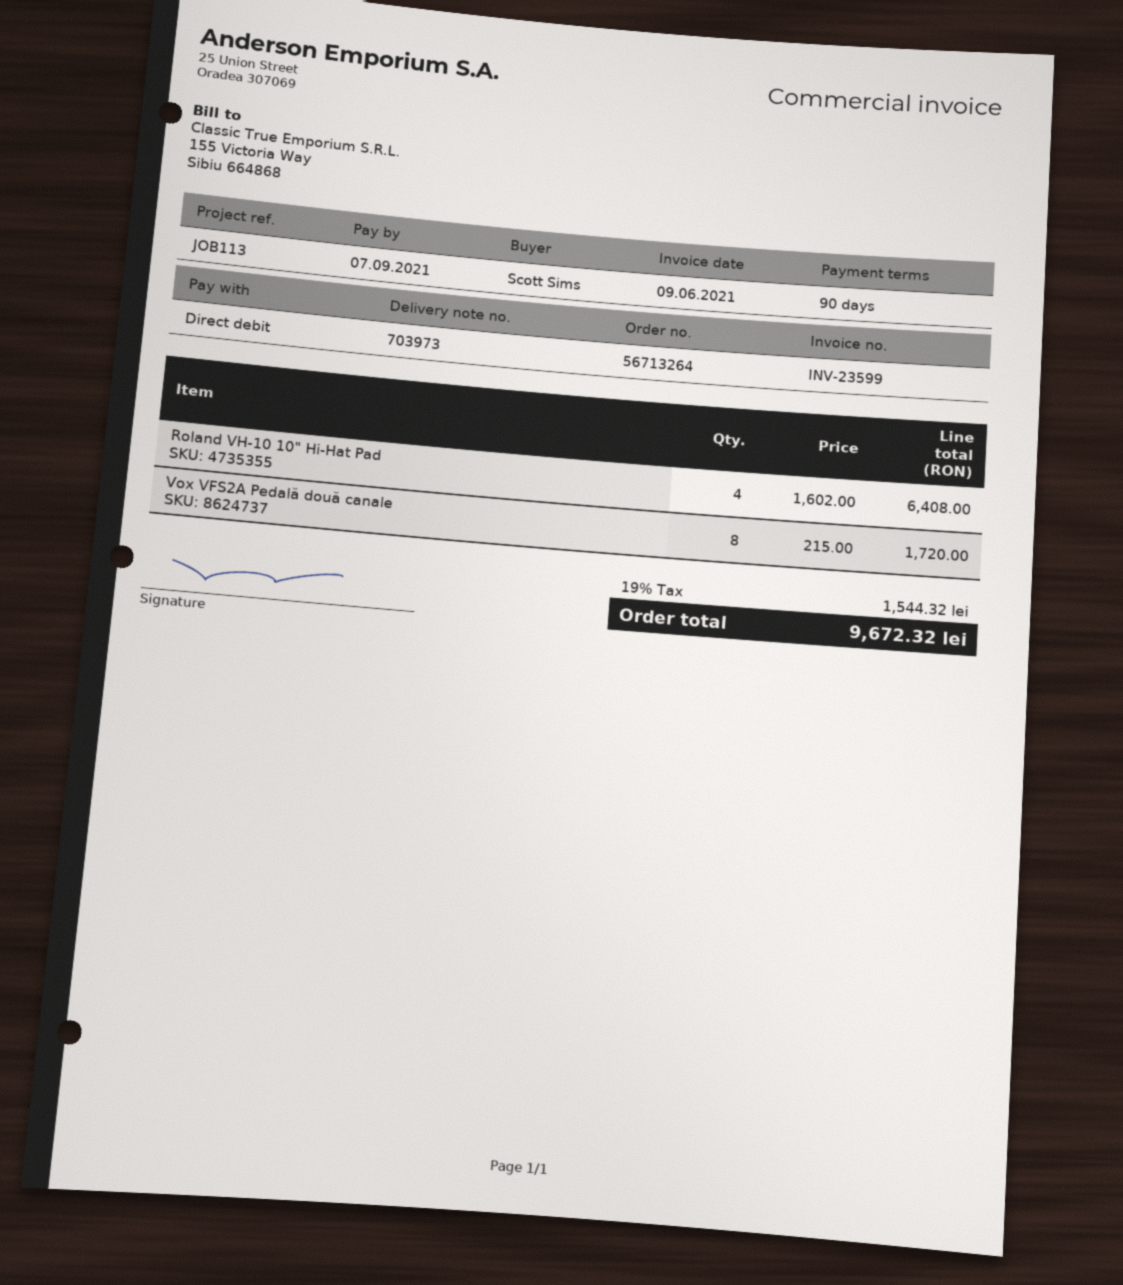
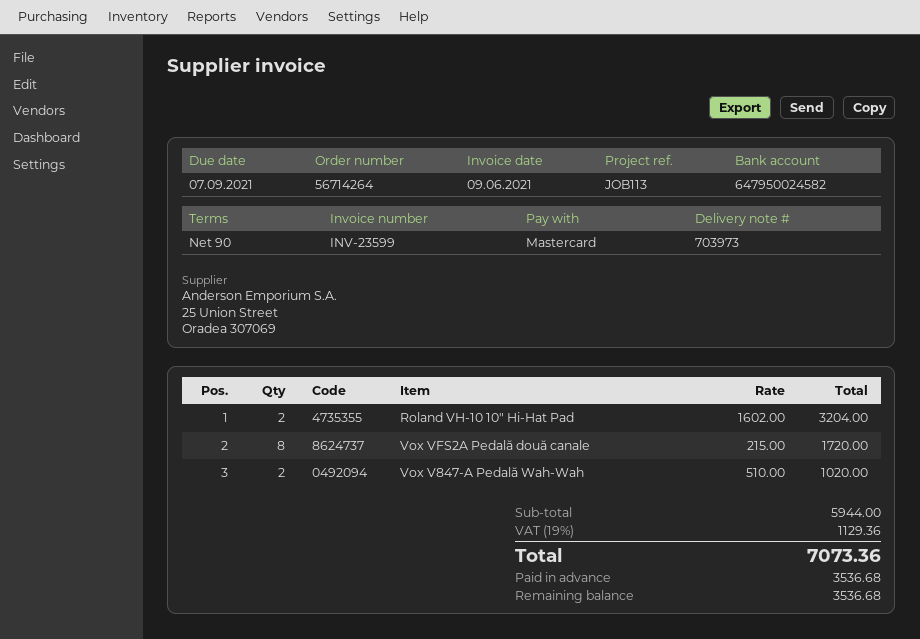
order number: 56713264 -> 56714264
payment method: direct debit -> Mastercard
Roland VH-10 10" Hi-Hat Pad: 4 x 1602.00 = 6408.00 -> 2 x 1602.00 = 3204.00
Vox V847-A Pedală Wah-Wah: none -> 2 x 510.00 = 1020.00
tax: 19% = 1544.32 -> 19% = 1129.36
total: 9672.32 -> 7073.36

